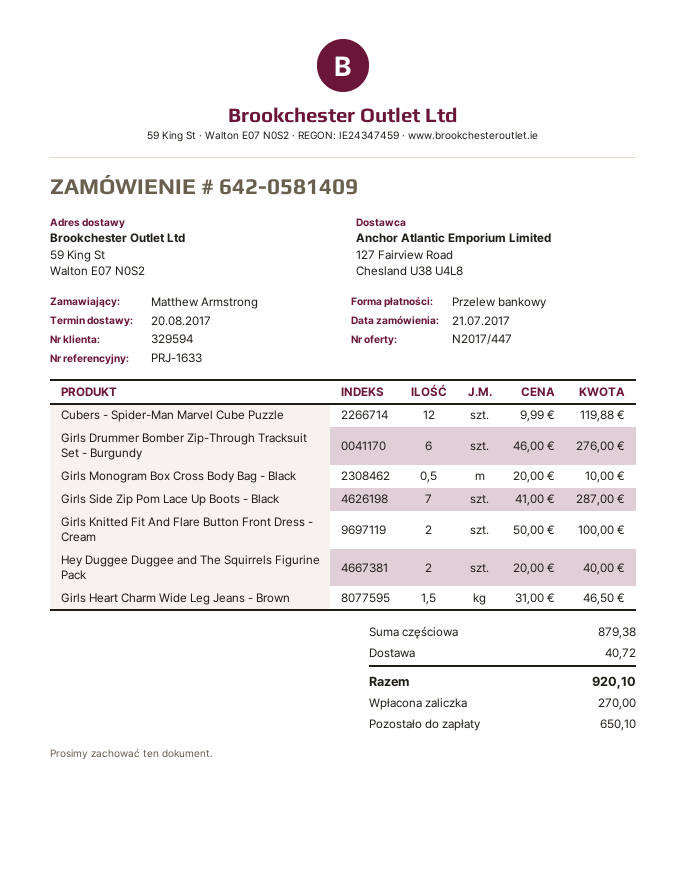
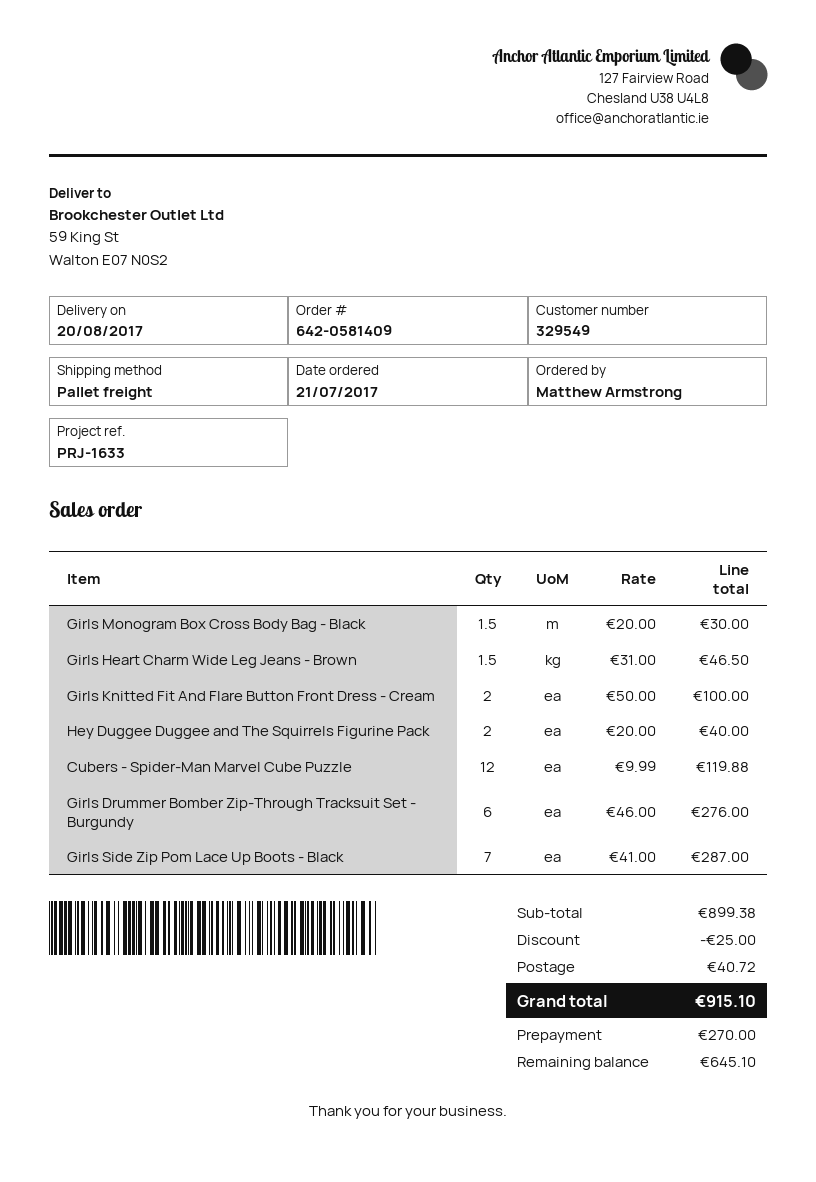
customer number: 329594 -> 329549
Girls Monogram Box Cross Body Bag - Black: 0.5 x 20.00 = 10.00 -> 1.5 x 20.00 = 30.00
subtotal: 879.38 -> 899.38
discount: none -> 25.00
total: 920.10 -> 915.10
balance: 650.10 -> 645.10

